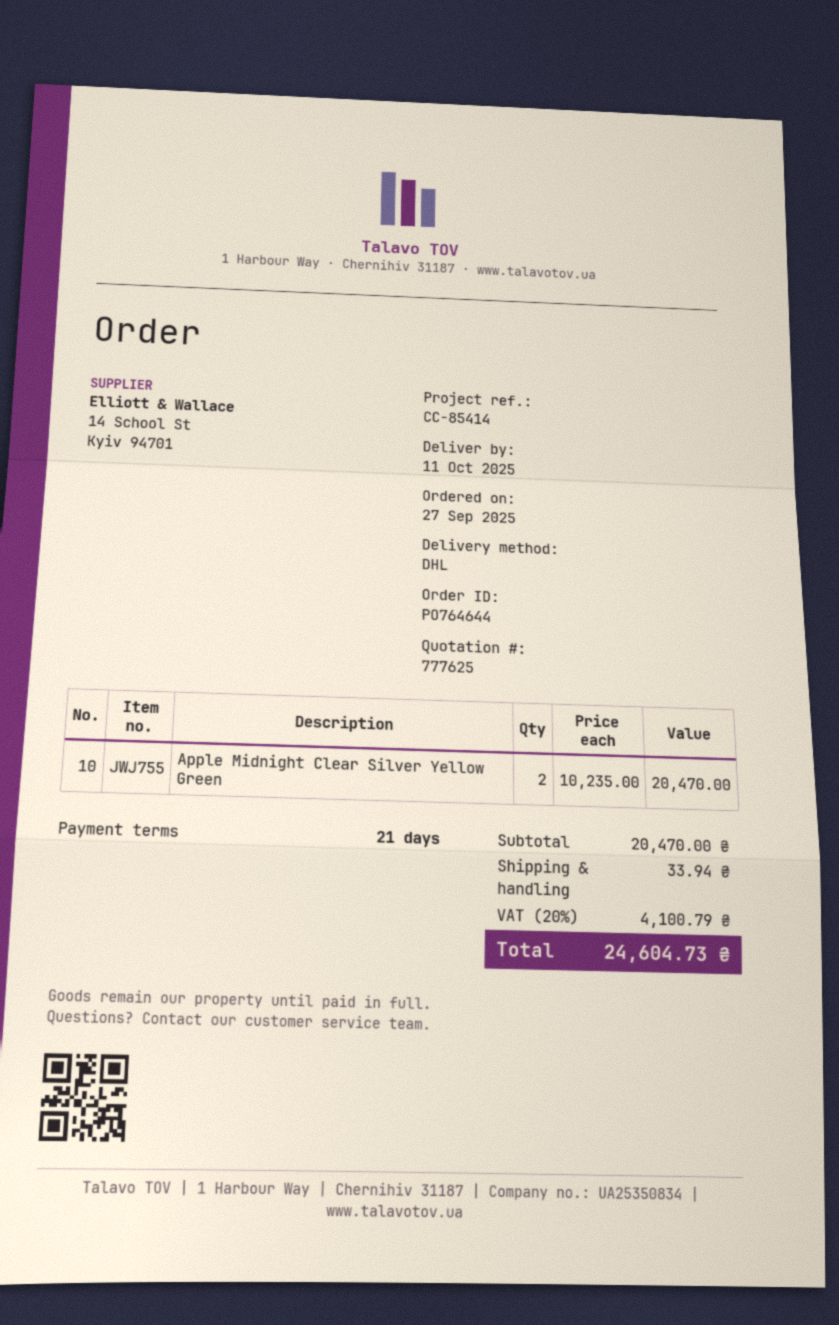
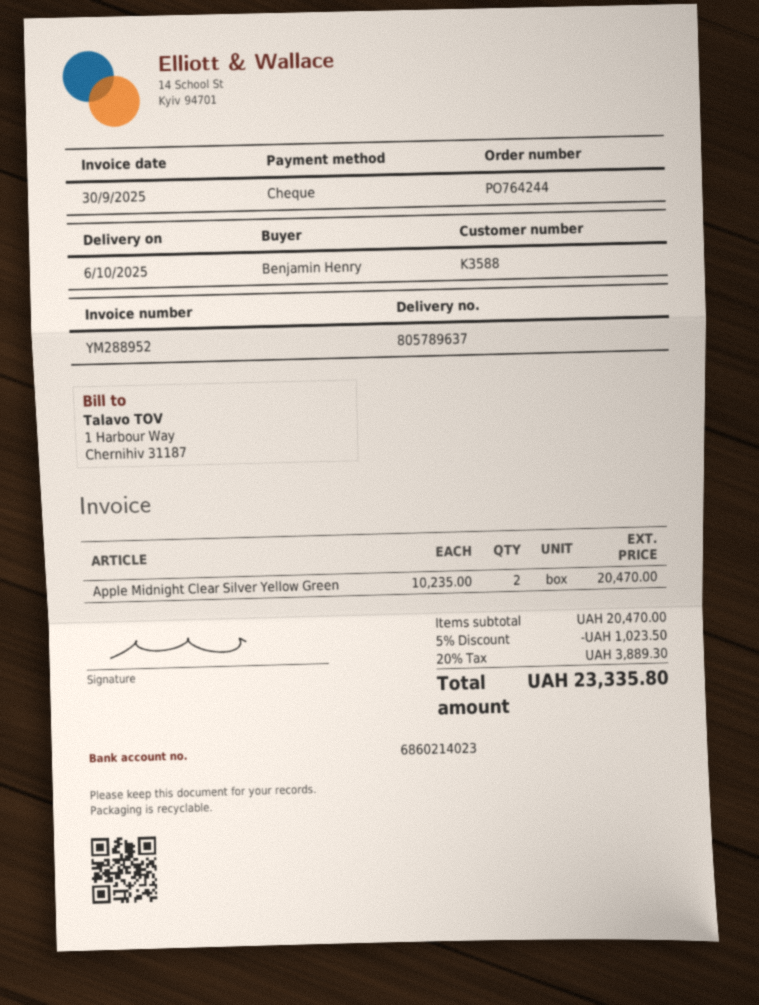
order number: PO764644 -> PO764244
delivery date: 2025-10-11 -> 2025-10-06
discount: none -> 5% = 1023.50
shipping: 33.94 -> none
tax: 20% = 4100.79 -> 20% = 3889.30
total: 24604.73 -> 23335.80

